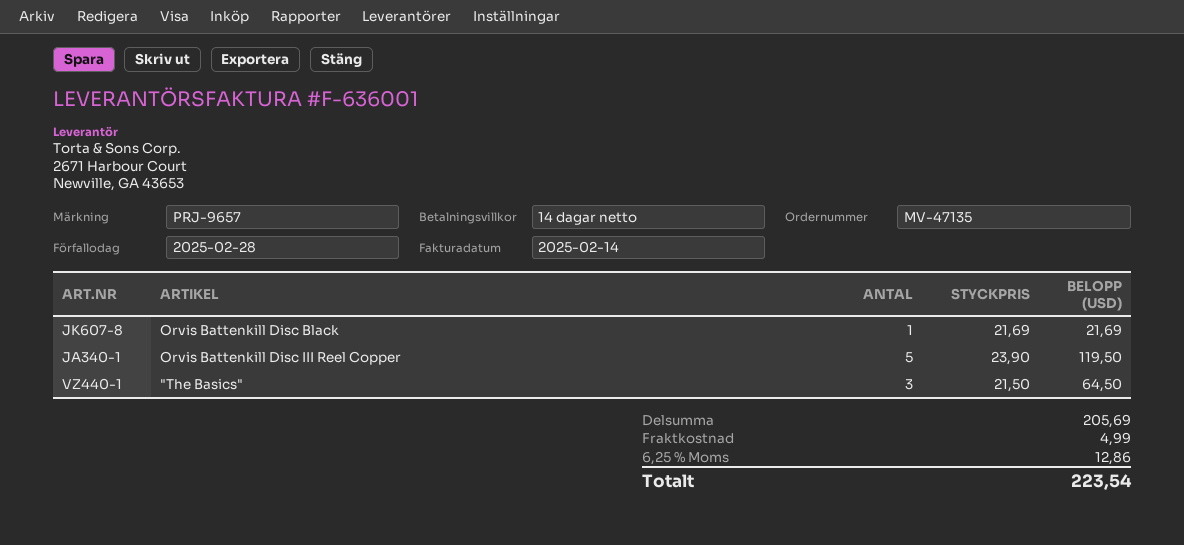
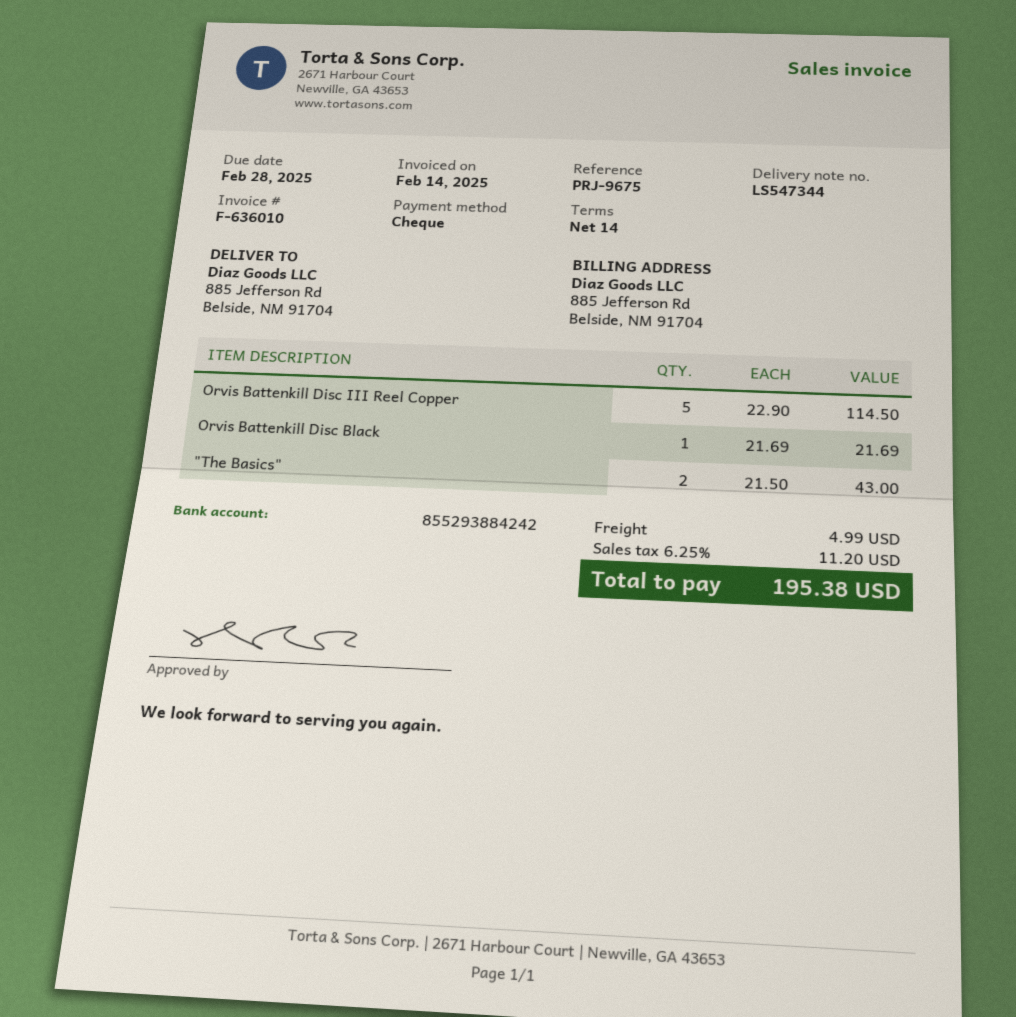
invoice number: F-636001 -> F-636010
reference: PRJ-9657 -> PRJ-9675
Orvis Battenkill Disc III Reel Copper: 5 x 23.90 = 119.50 -> 5 x 22.90 = 114.50
"The Basics": 3 x 21.50 = 64.50 -> 2 x 21.50 = 43.00
tax: 6.25% = 12.86 -> 6.25% = 11.20
total: 223.54 -> 195.38

